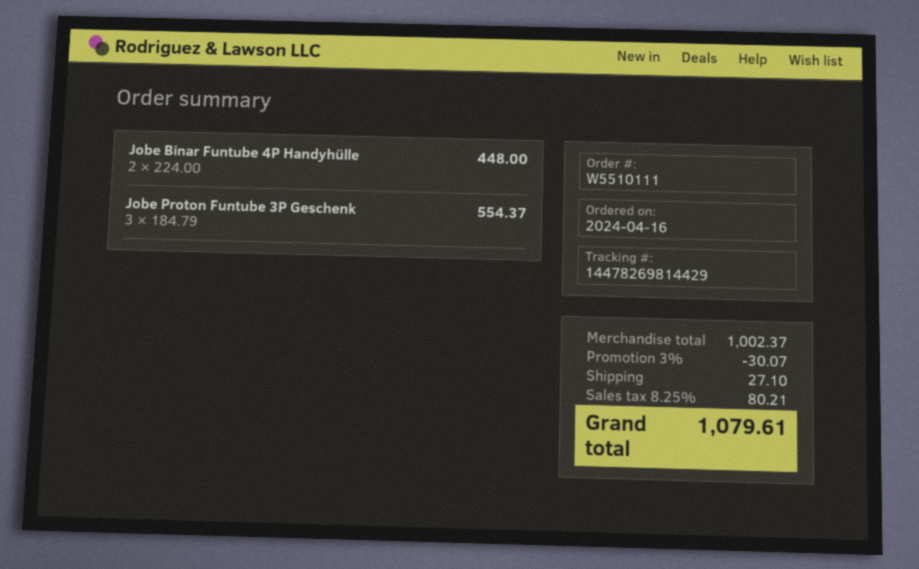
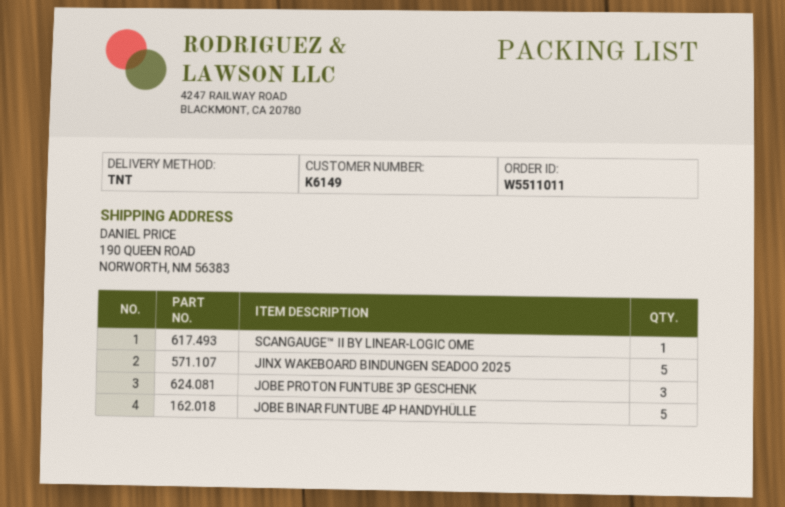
order number: W5510111 -> W5511011
Jobe Binar Funtube 4P Handyhülle: 2 -> 5
SCANGAUGE™ II BY LINEAR-LOGIC OME: none -> 1
JINX WAKEBOARD BINDUNGEN SEADOO 2025: none -> 5

